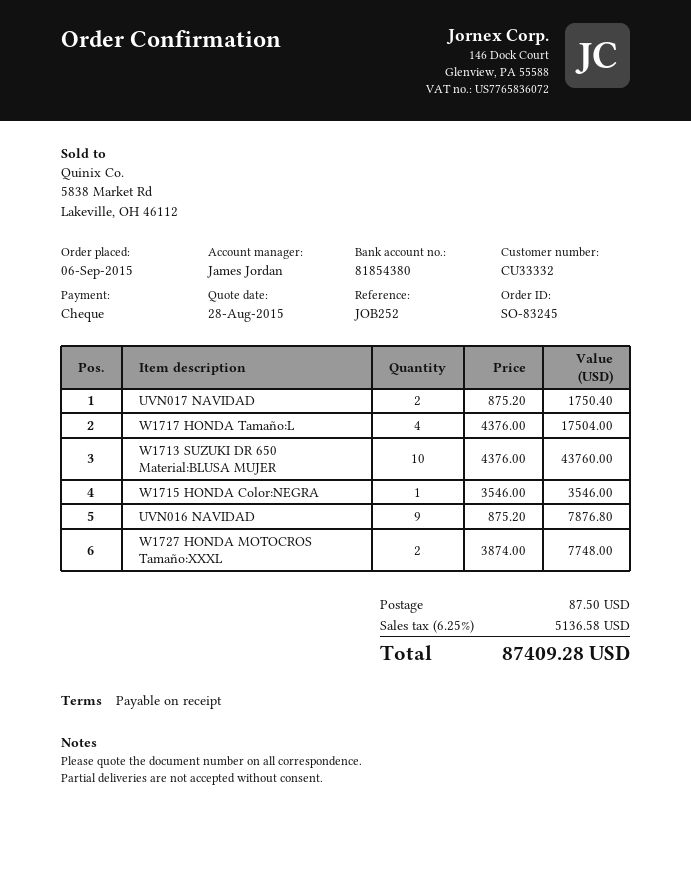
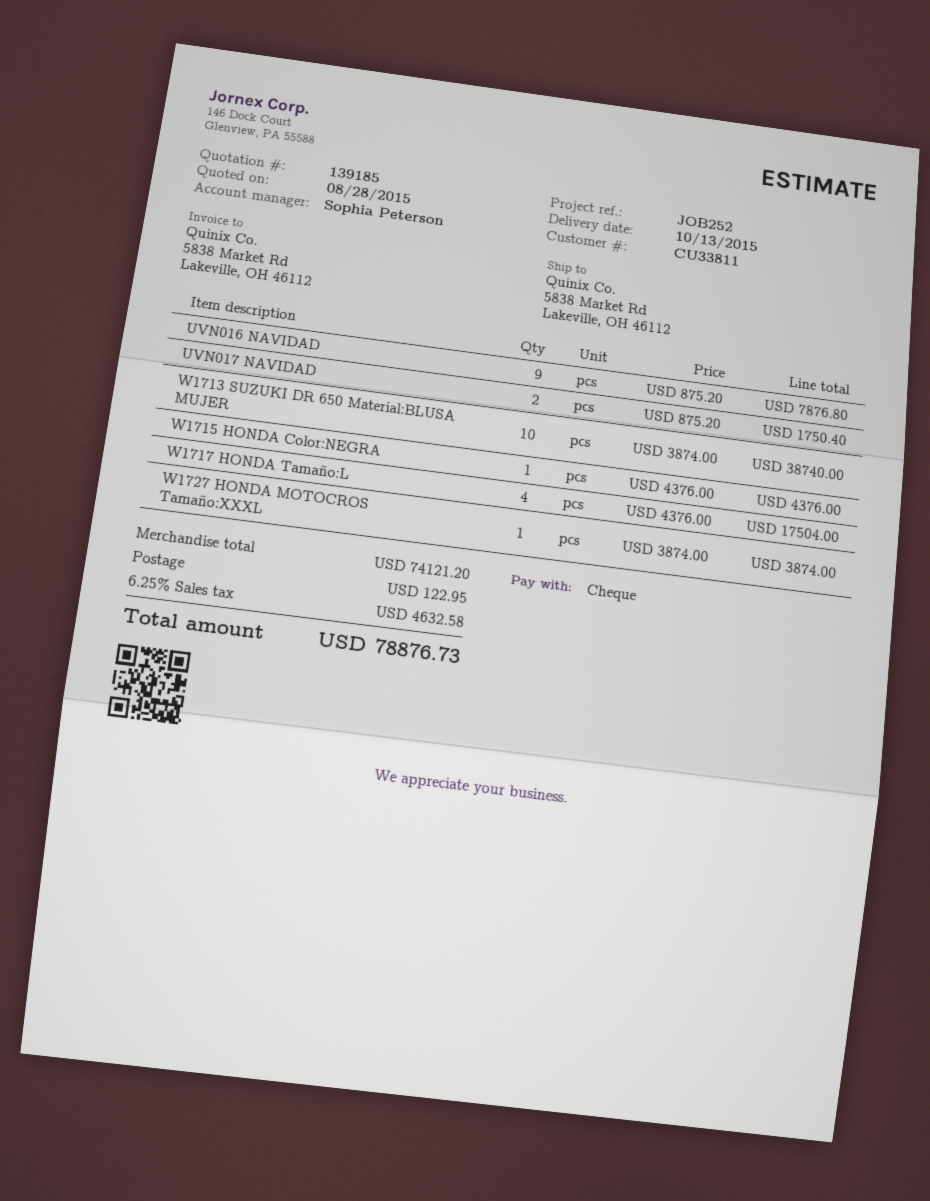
customer number: CU33332 -> CU33811
sales rep: James Jordan -> Sophia Peterson
W1713 SUZUKI DR 650 Material:BLUSA MUJER: 10 x 4376.00 = 43760.00 -> 10 x 3874.00 = 38740.00
W1715 HONDA Color:NEGRA: 1 x 3546.00 = 3546.00 -> 1 x 4376.00 = 4376.00
W1727 HONDA MOTOCROS Tamaño:XXXL: 2 x 3874.00 = 7748.00 -> 1 x 3874.00 = 3874.00
shipping: 87.50 -> 122.95
tax: 6.25% = 5136.58 -> 6.25% = 4632.58
total: 87409.28 -> 78876.73

